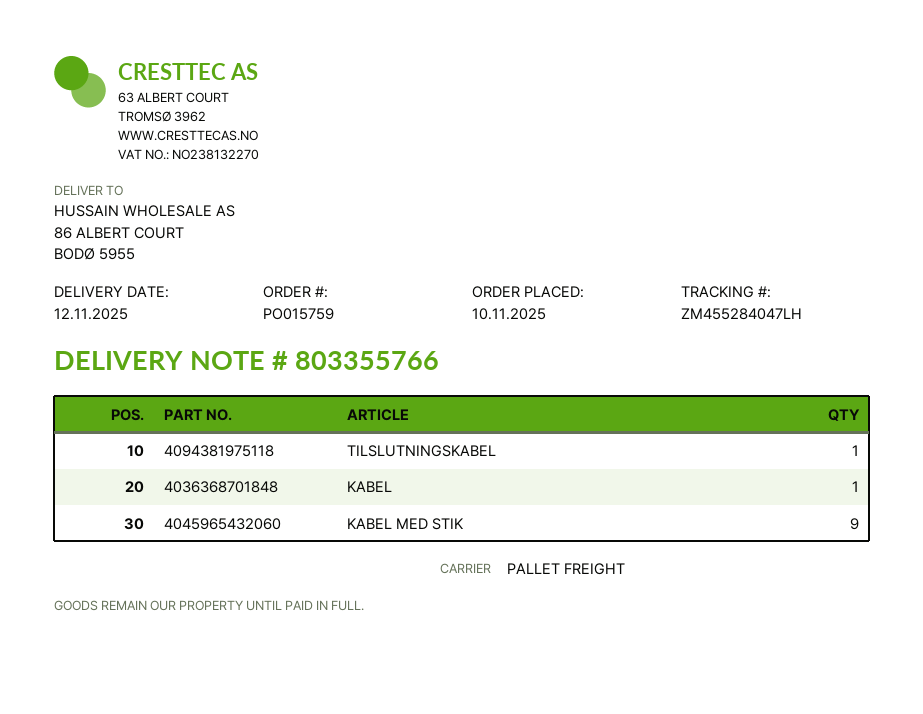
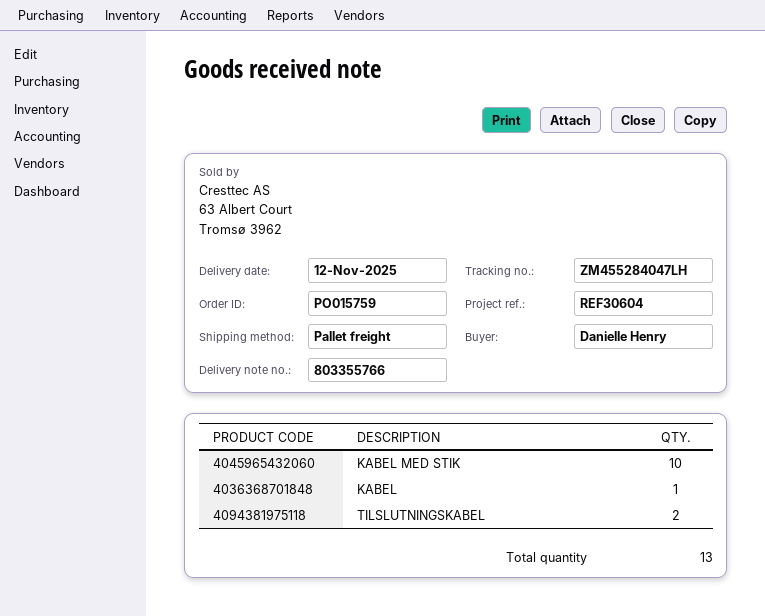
TILSLUTNINGSKABEL: 1 -> 2
KABEL MED STIK: 9 -> 10

